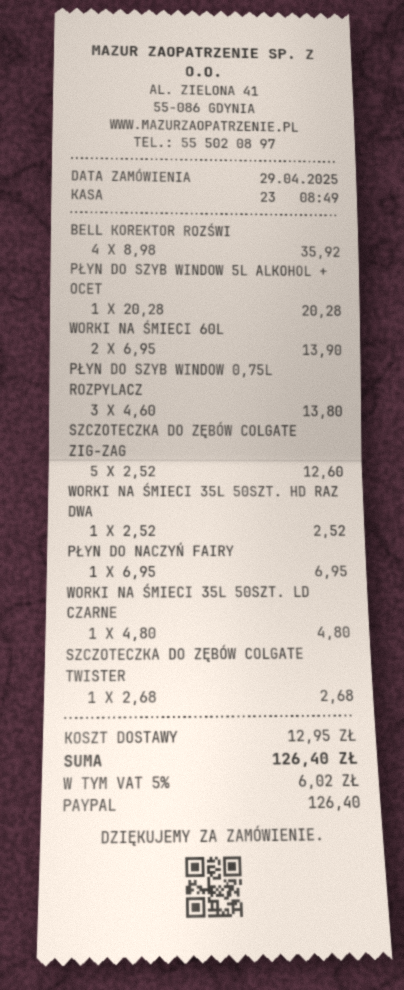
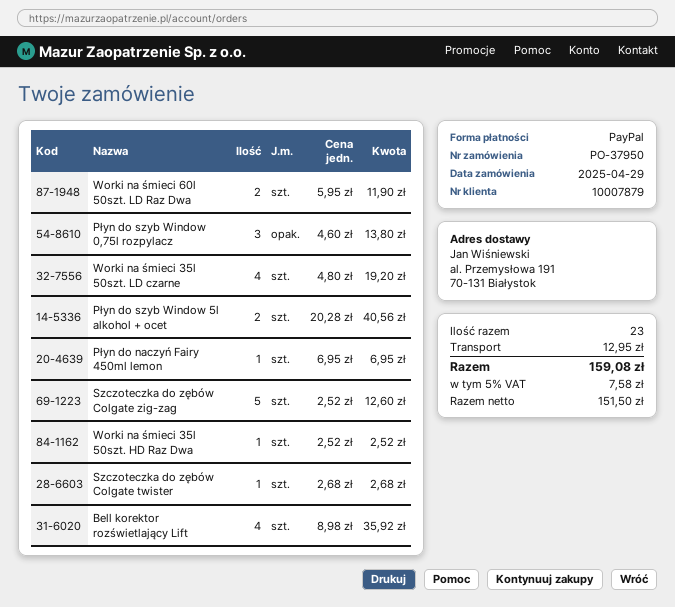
PŁYN DO SZYB WINDOW 5L ALKOHOL + OCET: 1 x 20.28 = 20.28 -> 2 x 20.28 = 40.56
WORKI NA ŚMIECI 60L: 2 x 6.95 = 13.90 -> 2 x 5.95 = 11.90
WORKI NA ŚMIECI 35L 50SZT. LD CZARNE: 1 x 4.80 = 4.80 -> 4 x 4.80 = 19.20
tax: 5% = 6.02 -> 5% = 7.58
total: 126.40 -> 159.08

